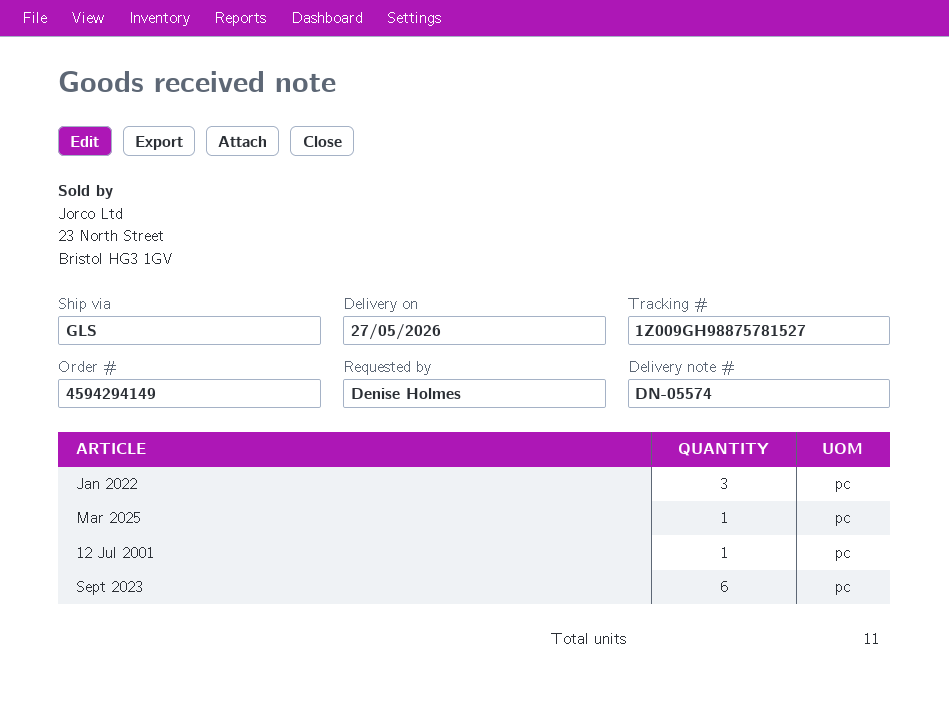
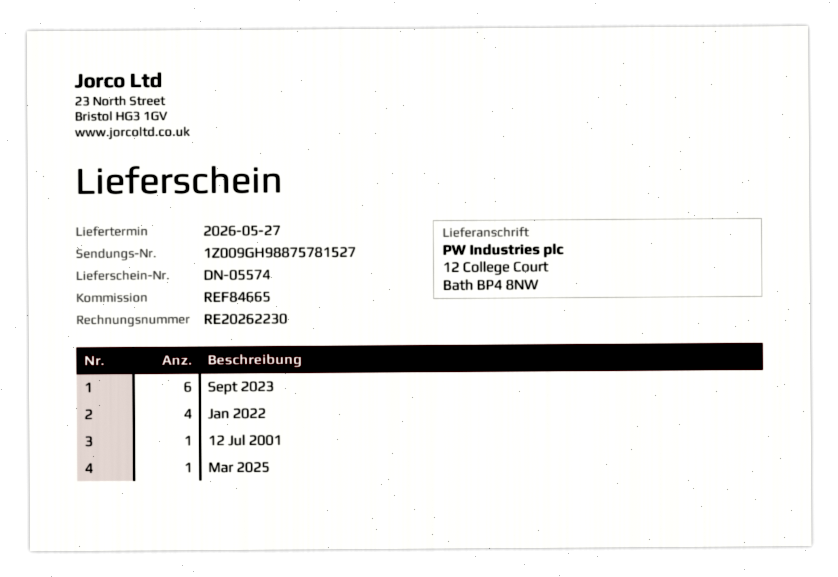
Jan 2022: 3 -> 4

